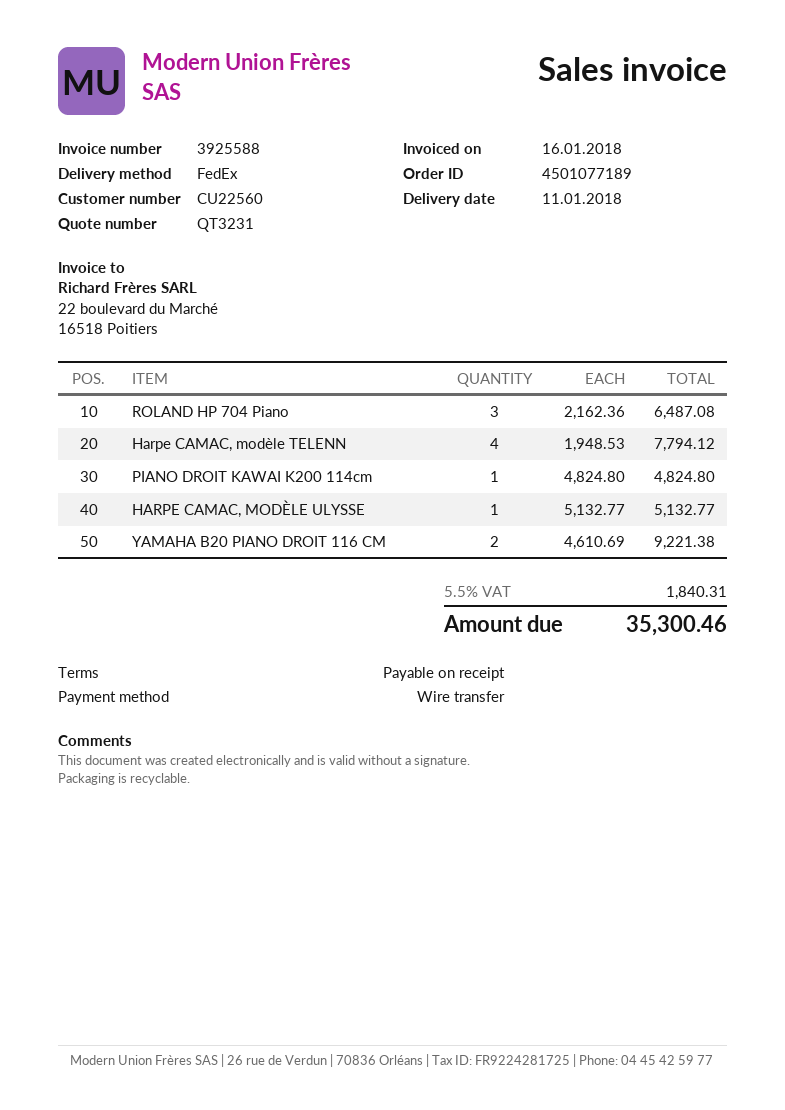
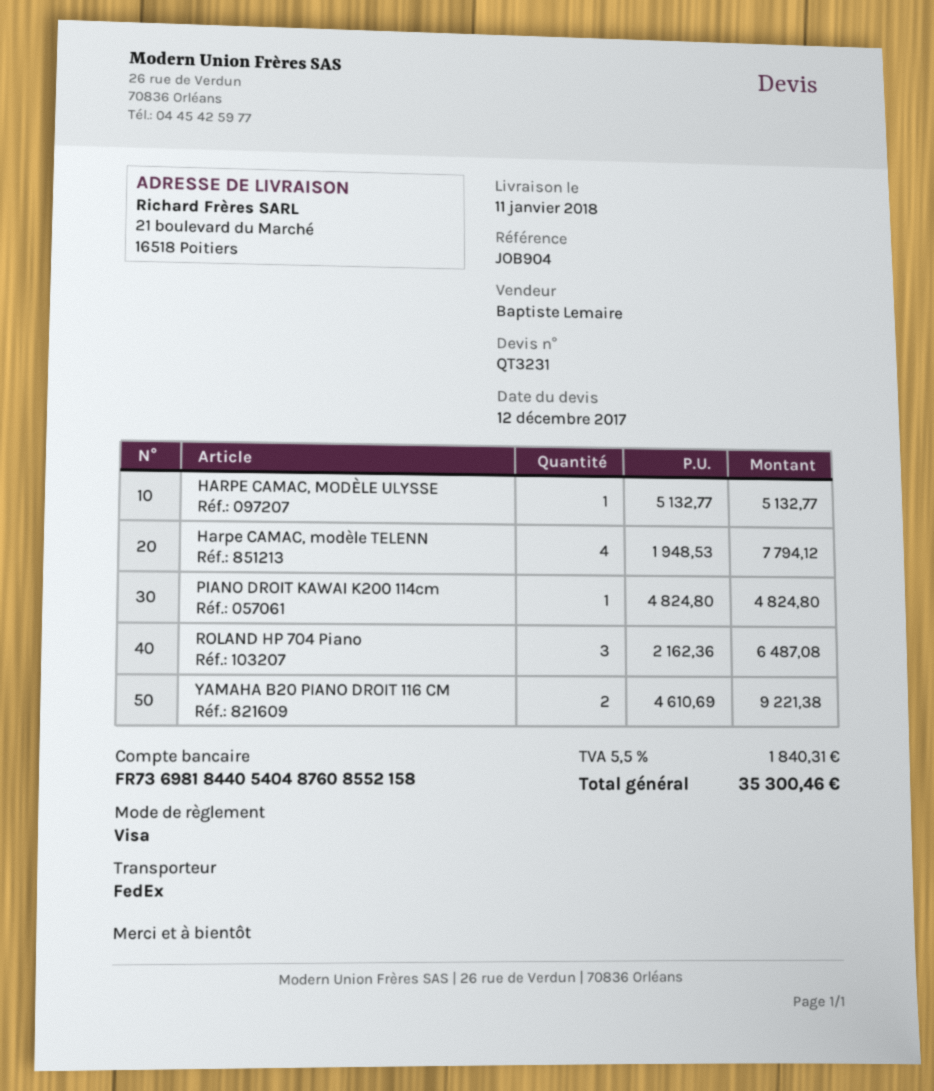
payment method: bank transfer -> Visa

